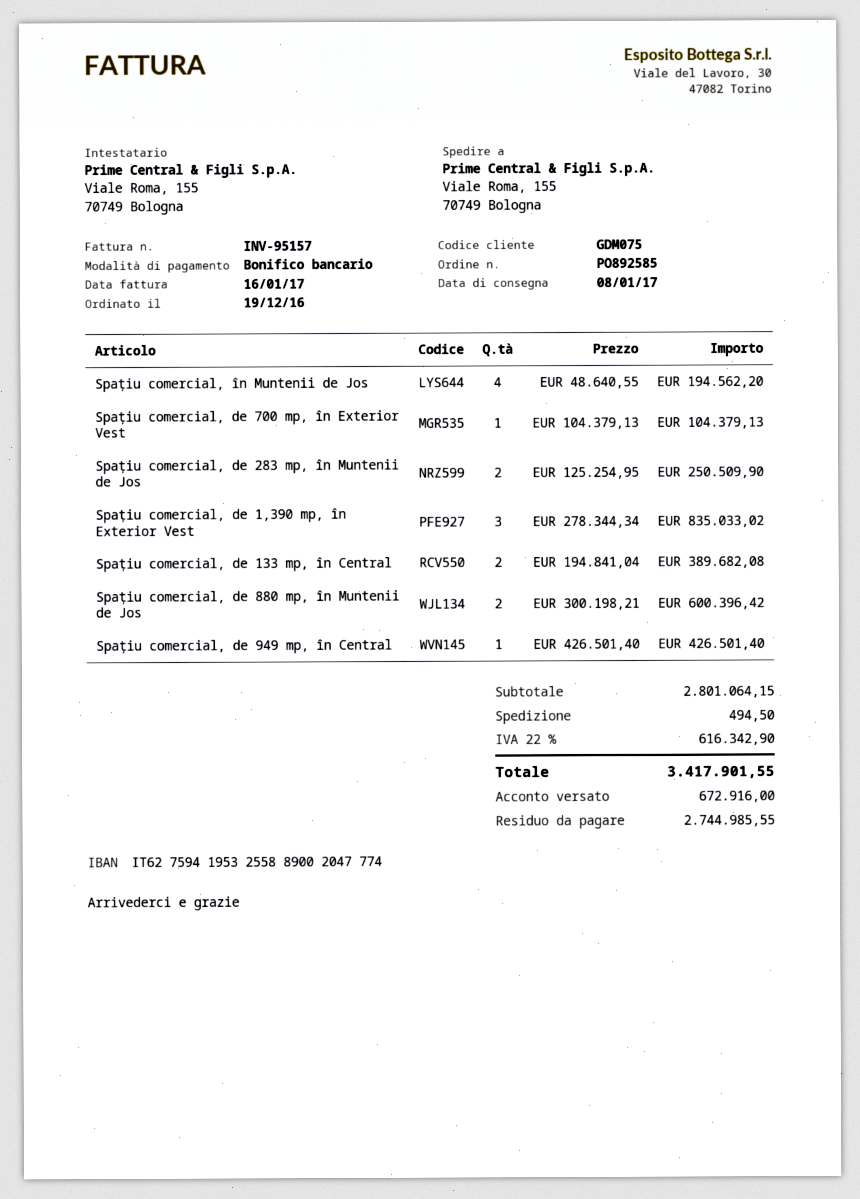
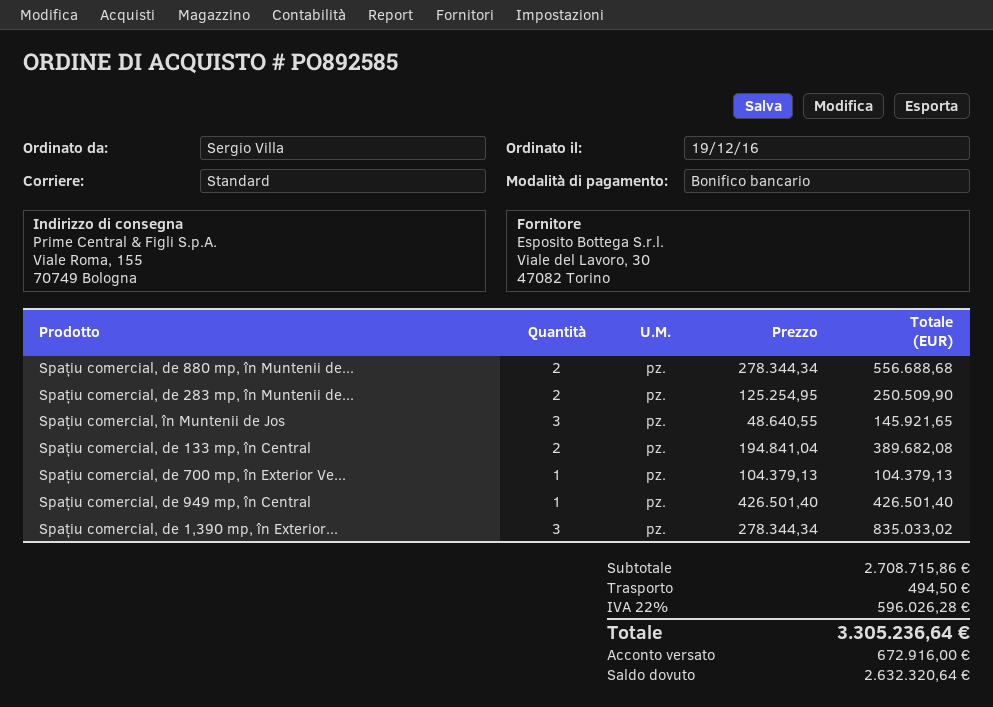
Spațiu comercial, în Muntenii de Jos: 4 x 48640.55 = 194562.20 -> 3 x 48640.55 = 145921.65
Spațiu comercial, de 880 mp, în Muntenii de Jos: 2 x 300198.21 = 600396.42 -> 2 x 278344.34 = 556688.68
subtotal: 2801064.15 -> 2708715.86
tax: 22% = 616342.90 -> 22% = 596026.28
total: 3417901.55 -> 3305236.64
balance: 2744985.55 -> 2632320.64

